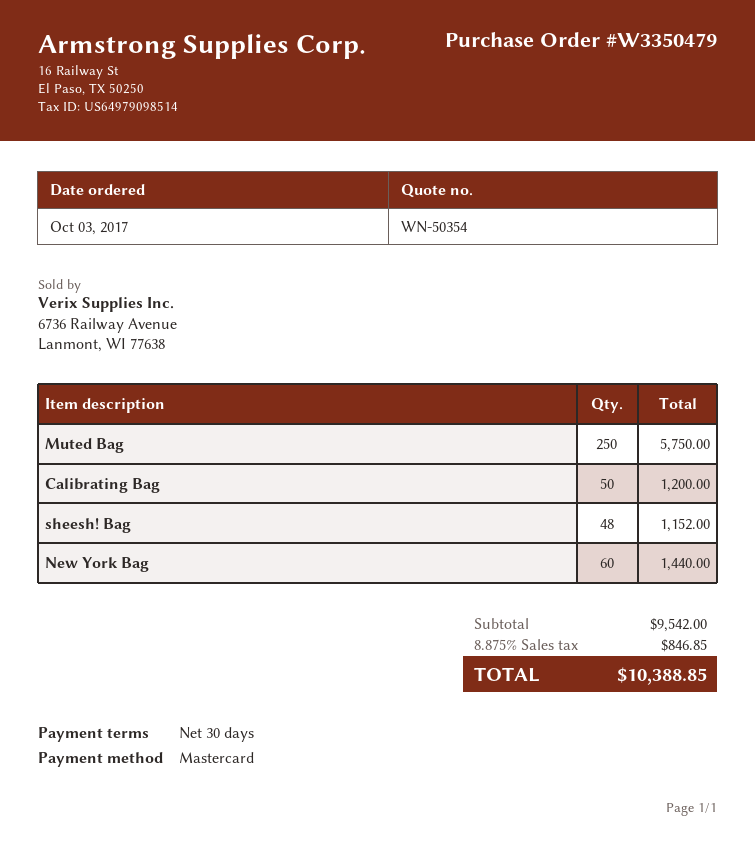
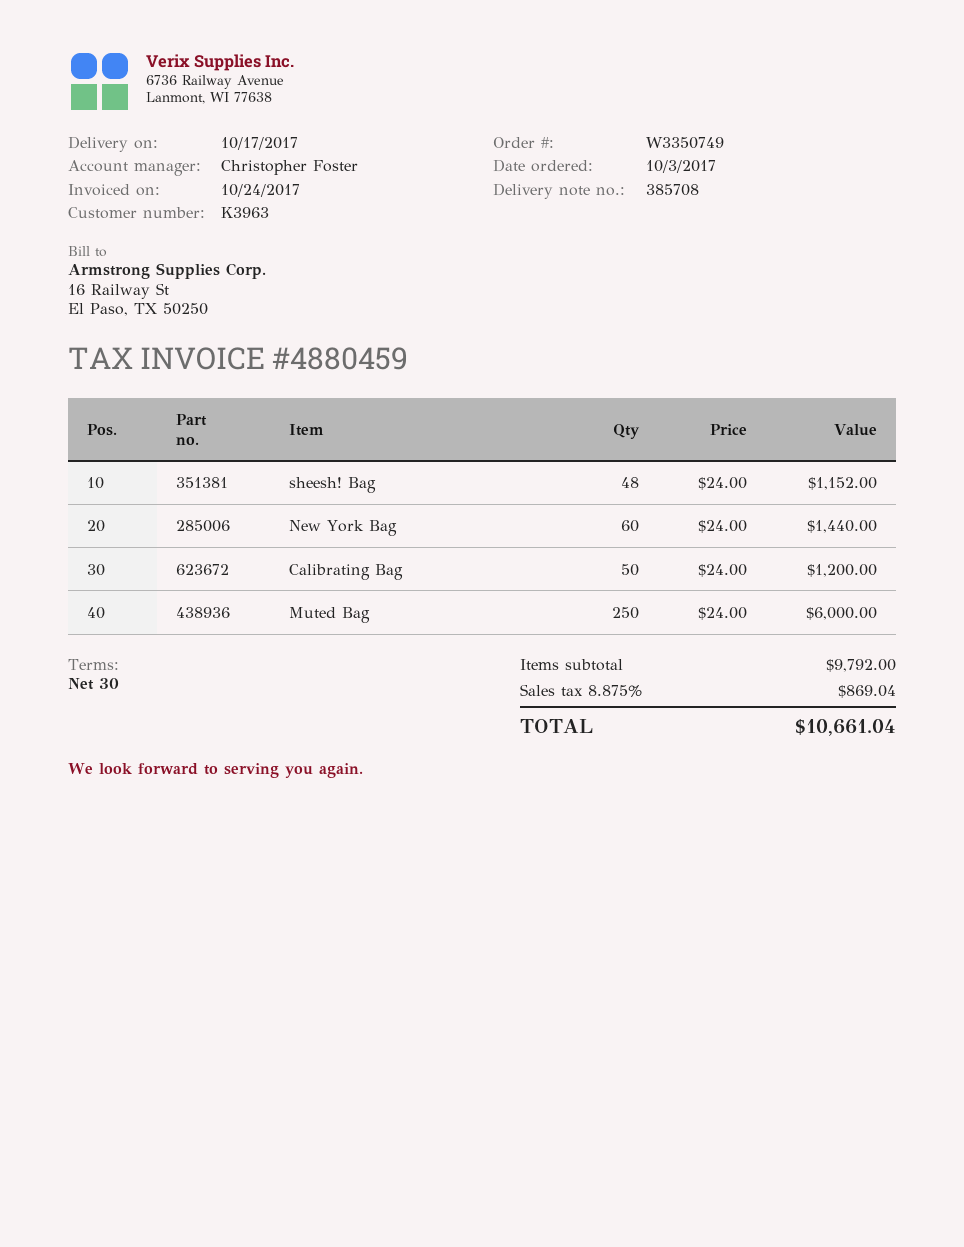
order number: W3350479 -> W3350749
Muted Bag: 250 for 5750.00 -> 250 for 6000.00
subtotal: 9542.00 -> 9792.00
tax: 8.875% = 846.85 -> 8.875% = 869.04
total: 10388.85 -> 10661.04

